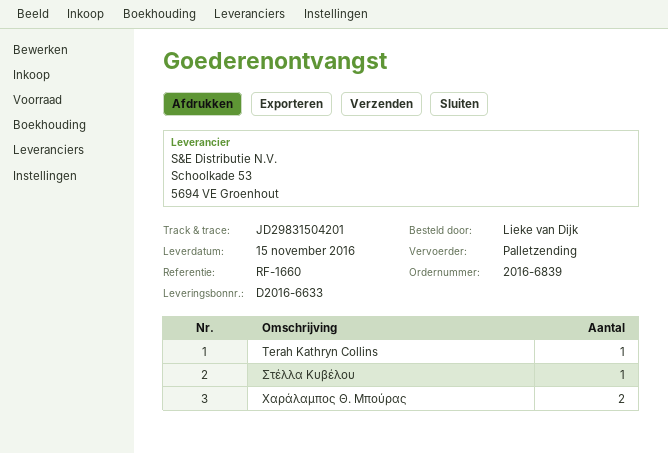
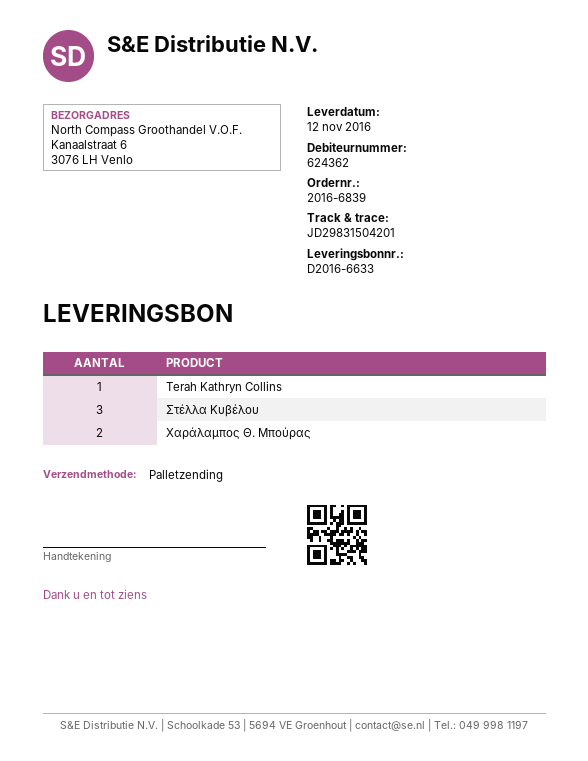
delivery date: 2016-11-15 -> 2016-11-12
Στέλλα Κυβέλου: 1 -> 3

